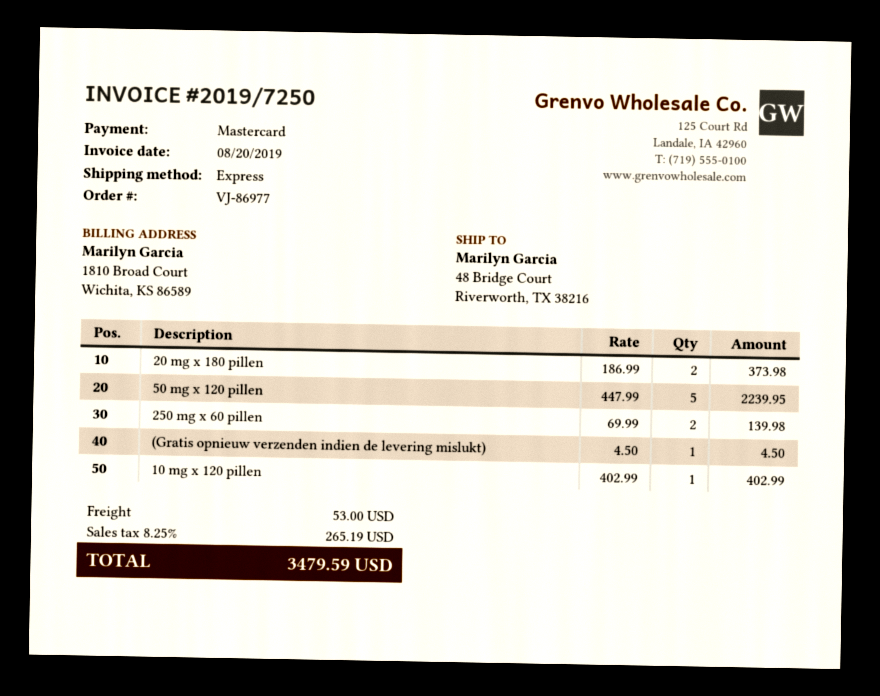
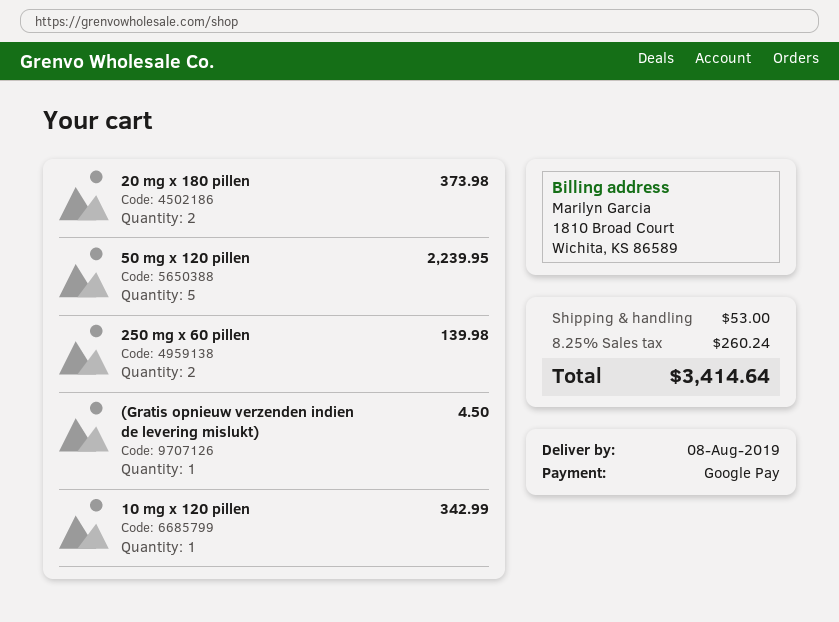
payment method: Mastercard -> Google Pay
10 mg x 120 pillen: 1 for 402.99 -> 1 for 342.99
tax: 8.25% = 265.19 -> 8.25% = 260.24
total: 3479.59 -> 3414.64

